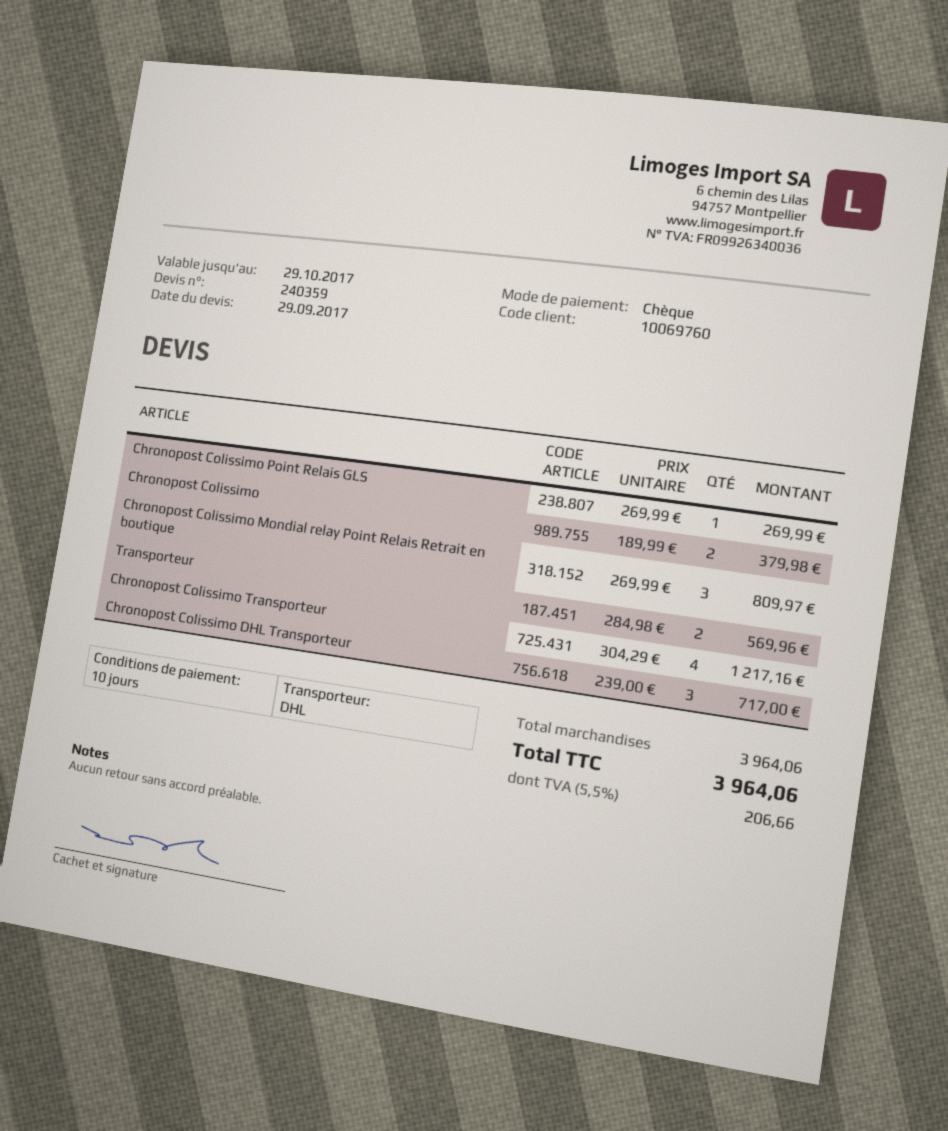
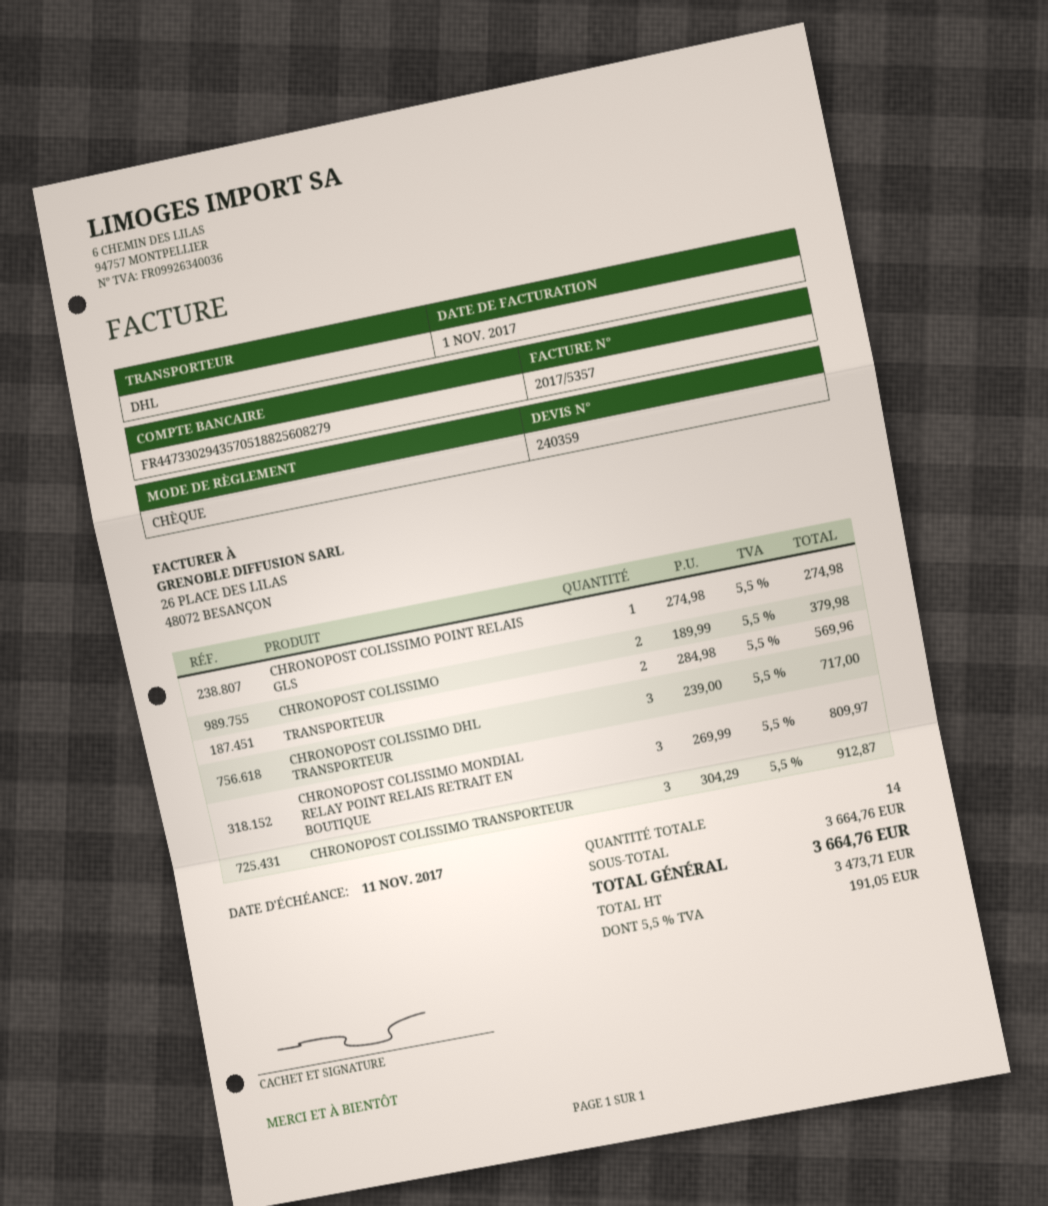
Chronopost Colissimo Point Relais GLS: 1 x 269.99 = 269.99 -> 1 x 274.98 = 274.98
Chronopost Colissimo Transporteur: 4 x 304.29 = 1217.16 -> 3 x 304.29 = 912.87
subtotal: 3964.06 -> 3664.76
tax: 5.5% = 206.66 -> 5.5% = 191.05
total: 3964.06 -> 3664.76

